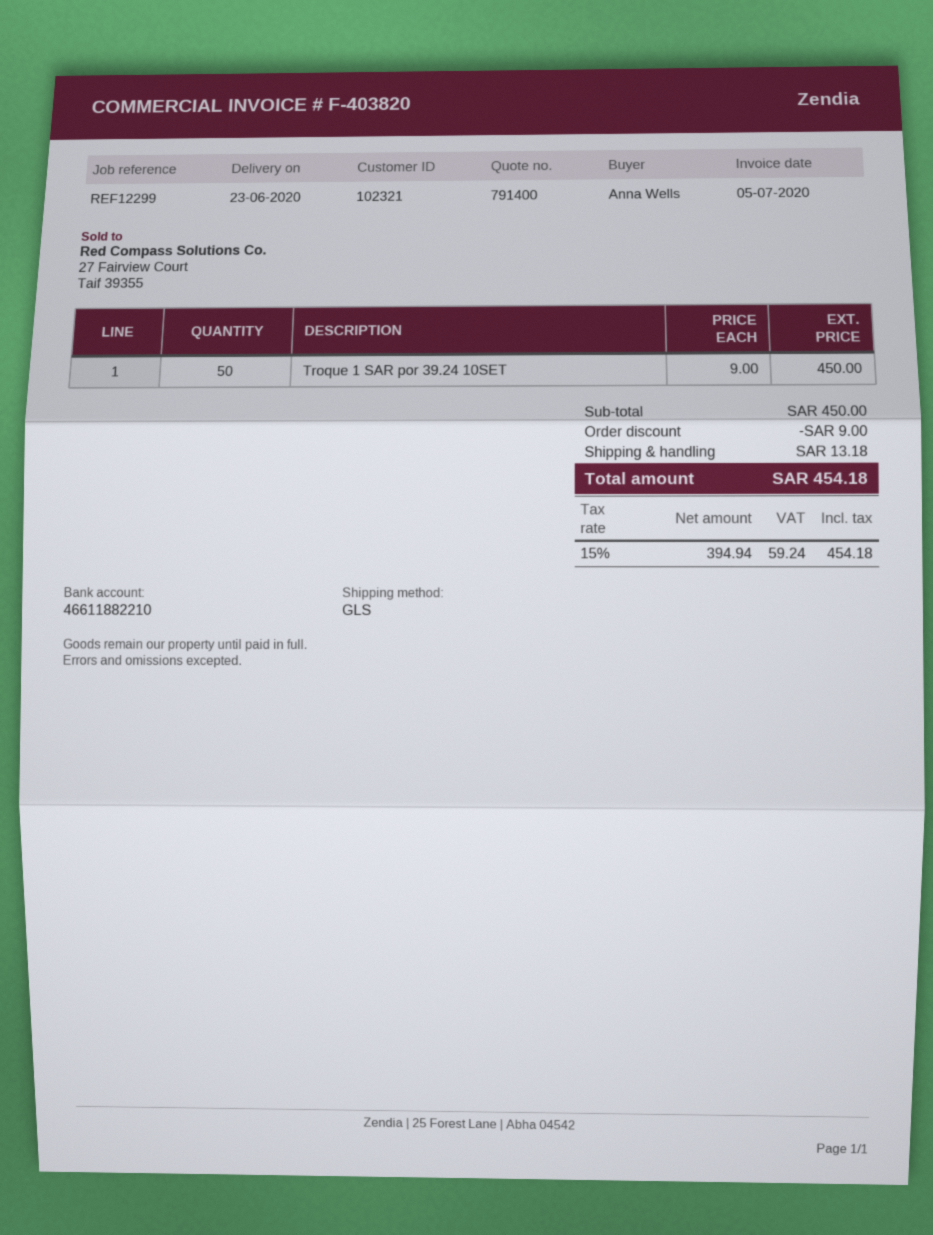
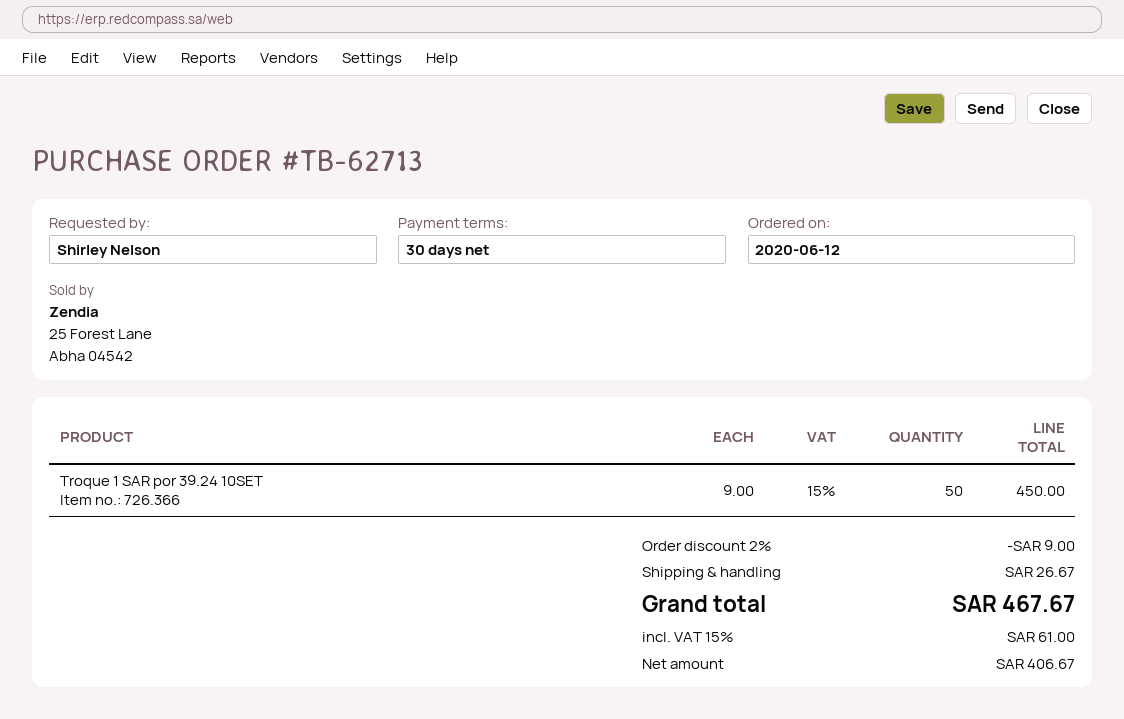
ordered by: Anna Wells -> Shirley Nelson
shipping: 13.18 -> 26.67
net: 394.94 -> 406.67
tax: 15% = 59.24 -> 15% = 61.00
total: 454.18 -> 467.67

